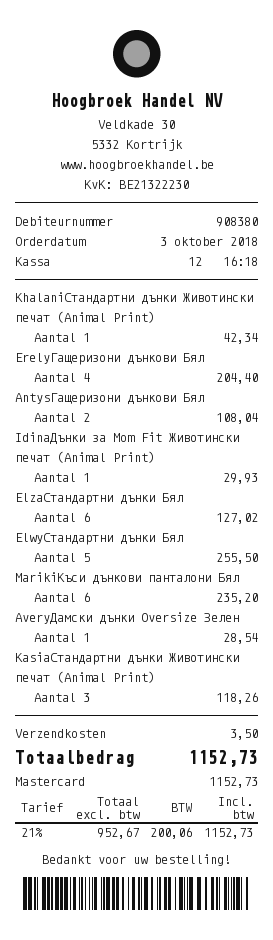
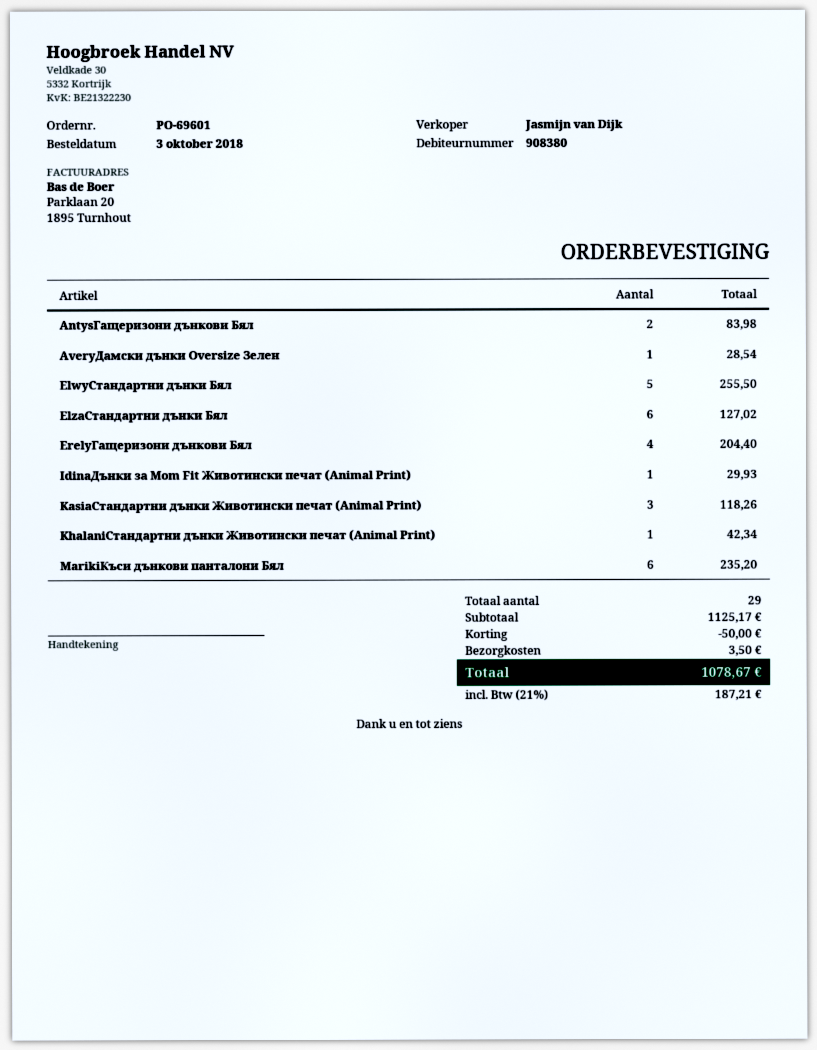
AntysГащеризони дънкови Бял: 2 for 108.04 -> 2 for 83.98
discount: none -> 50.00
tax: 21% = 200.06 -> 21% = 187.21
total: 1152.73 -> 1078.67

